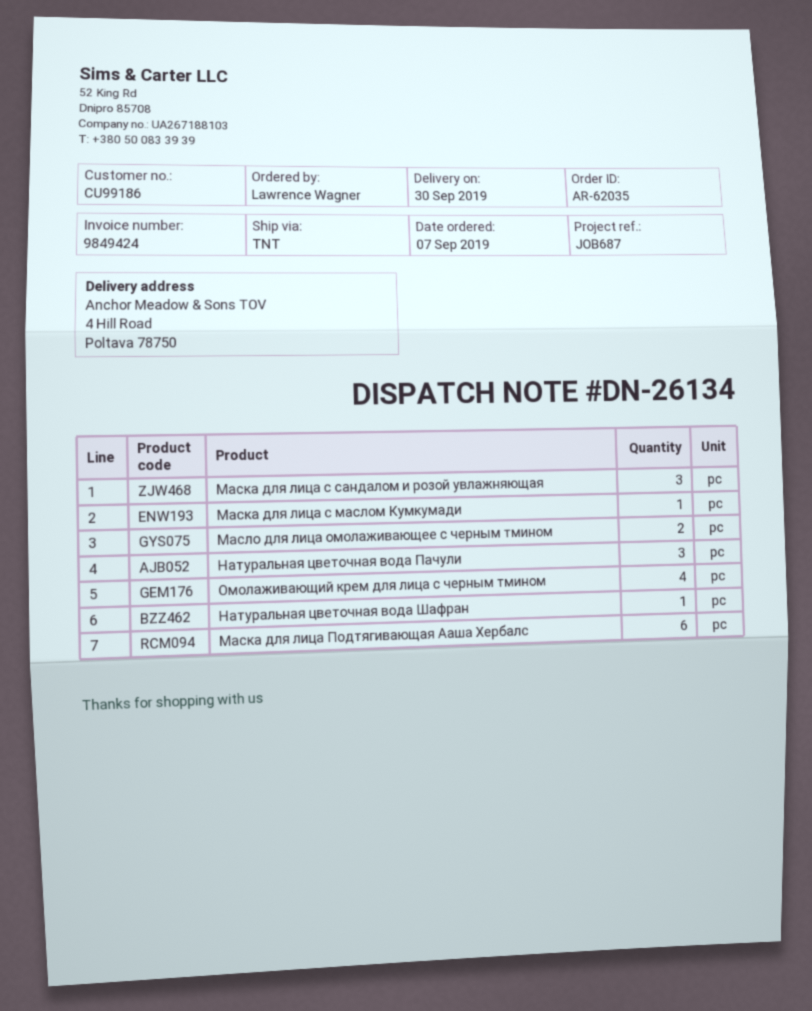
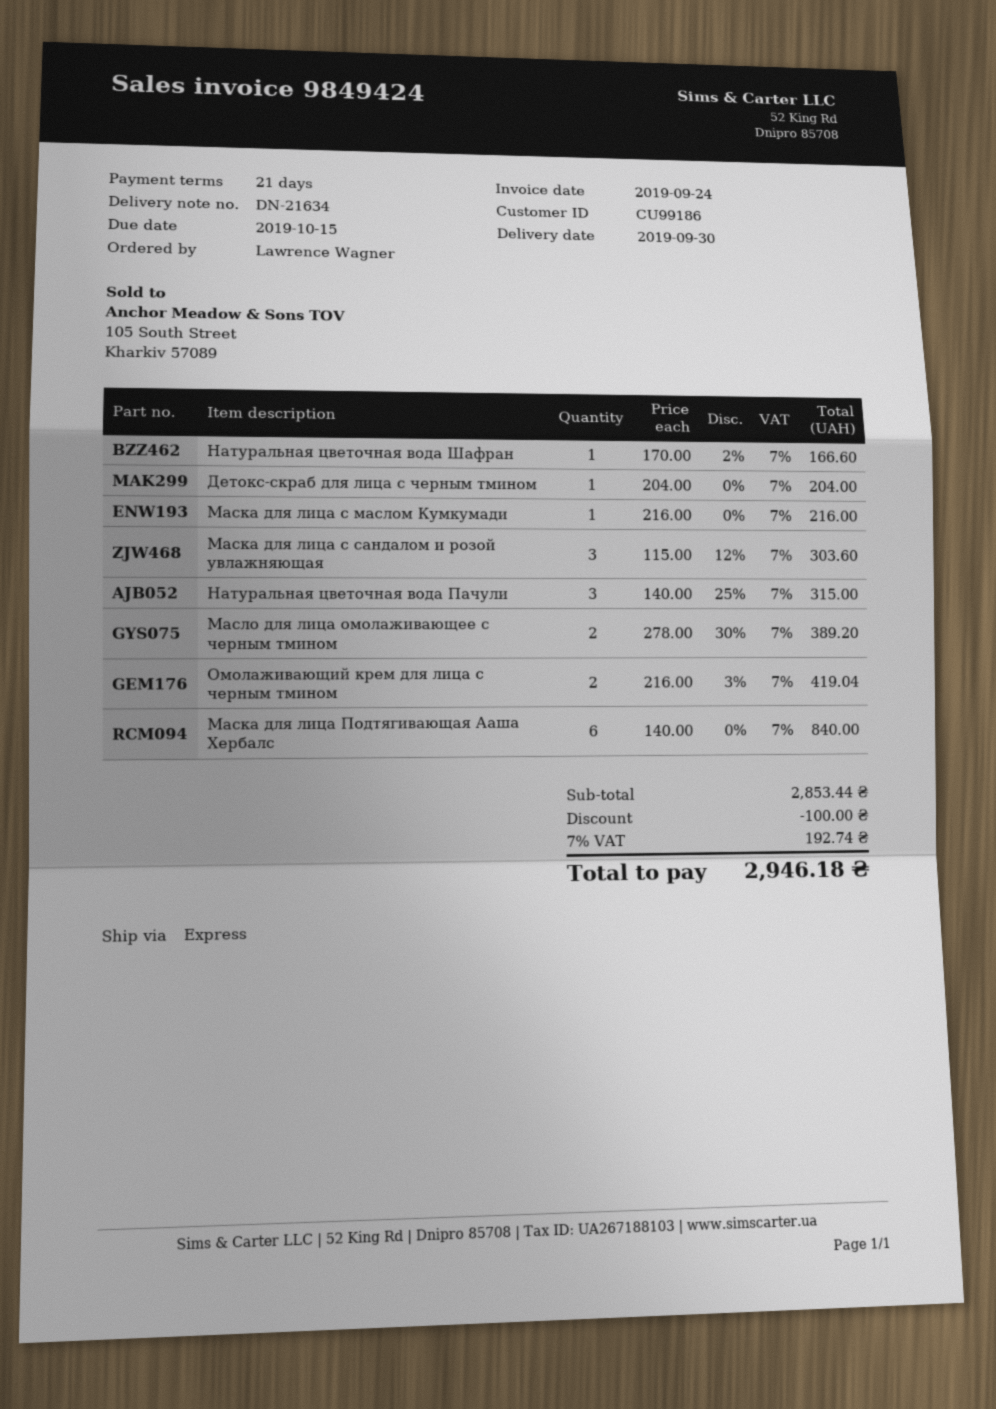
delivery note number: DN-26134 -> DN-21634
shipping method: TNT -> express
Омолаживающий крем для лица с черным тмином: 4 -> 2
Детокс-скраб для лица с черным тмином: none -> 1

